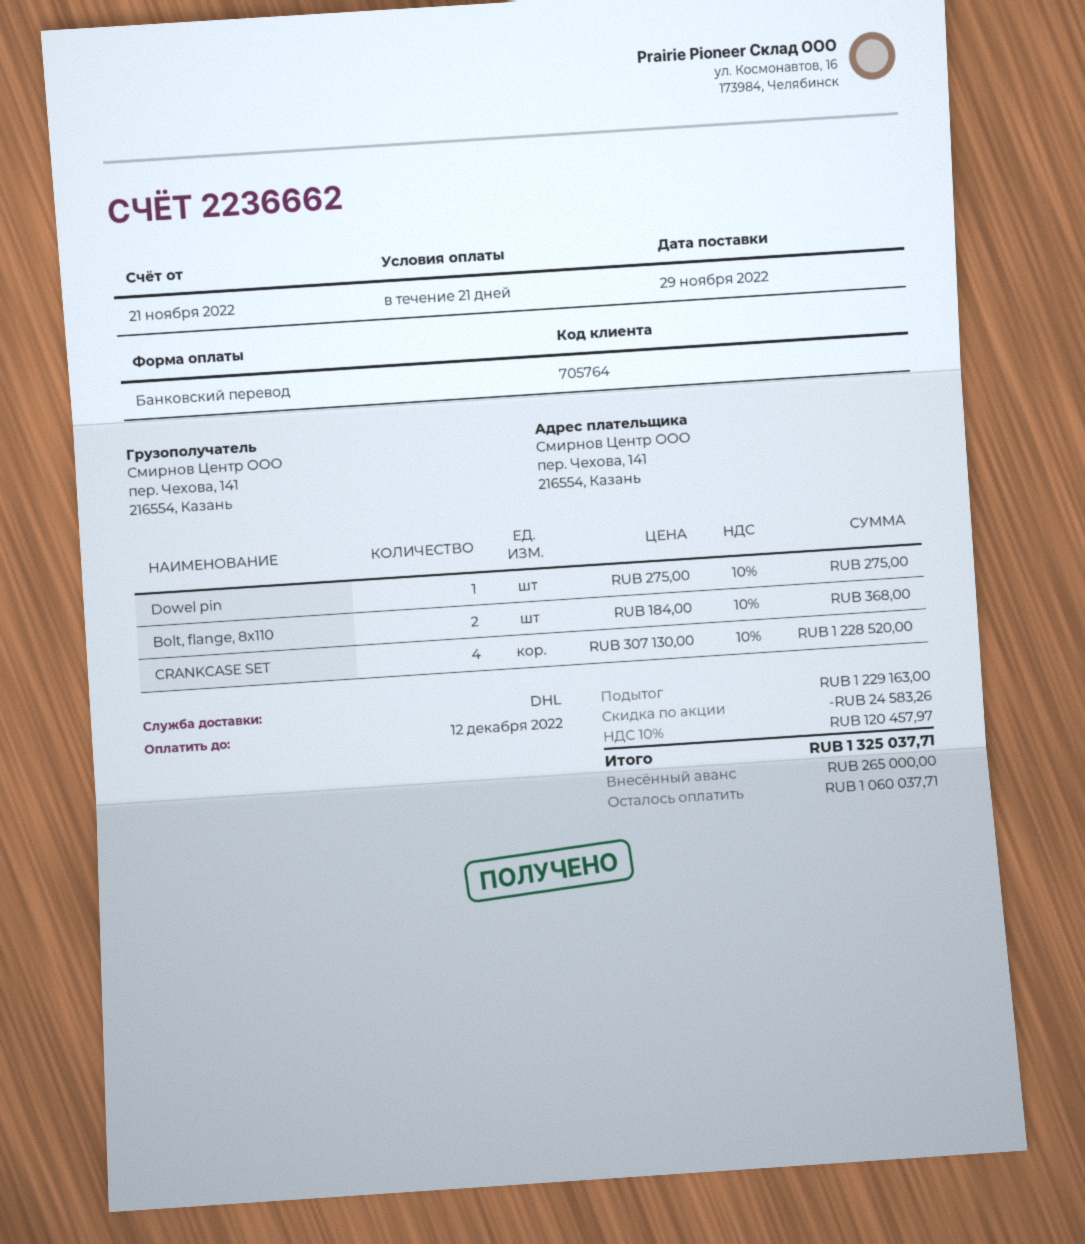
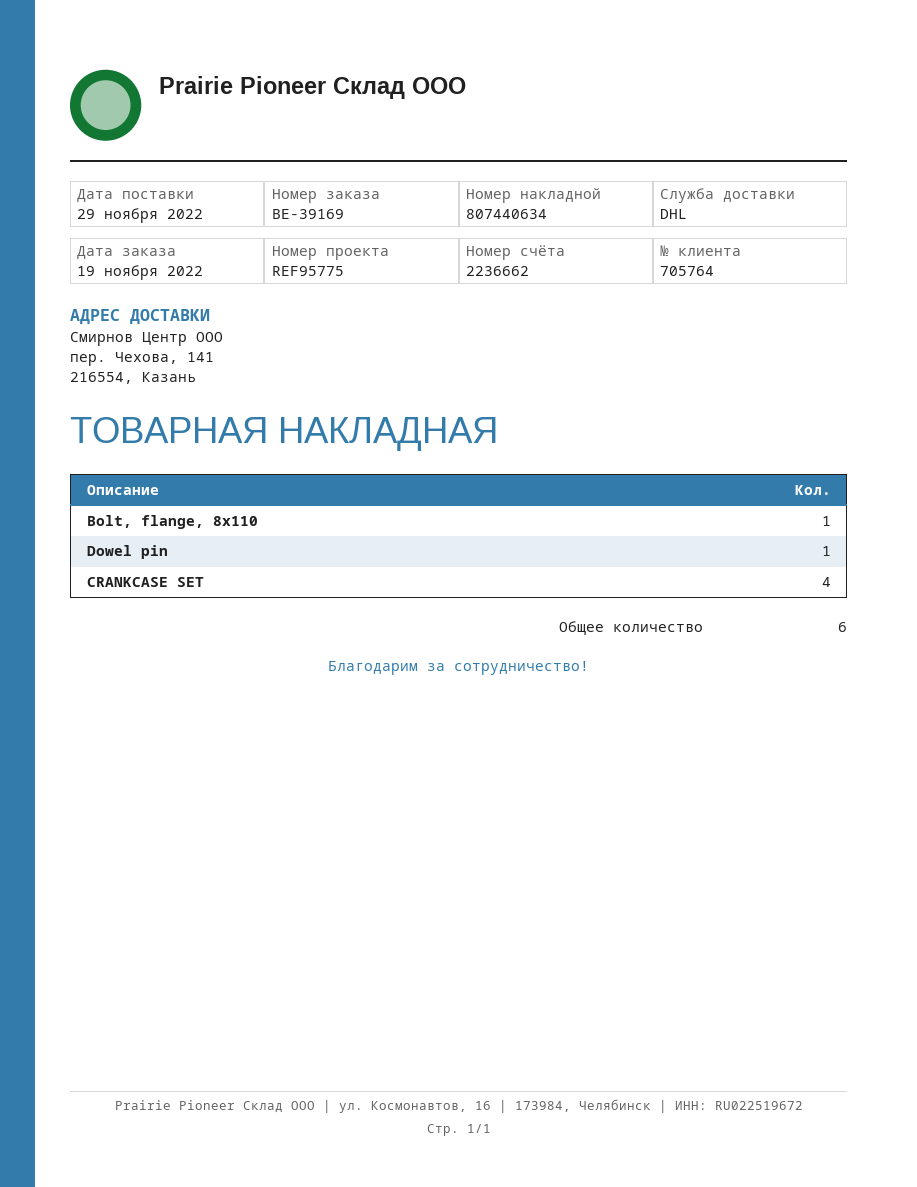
Bolt, flange, 8x110: 2 -> 1

